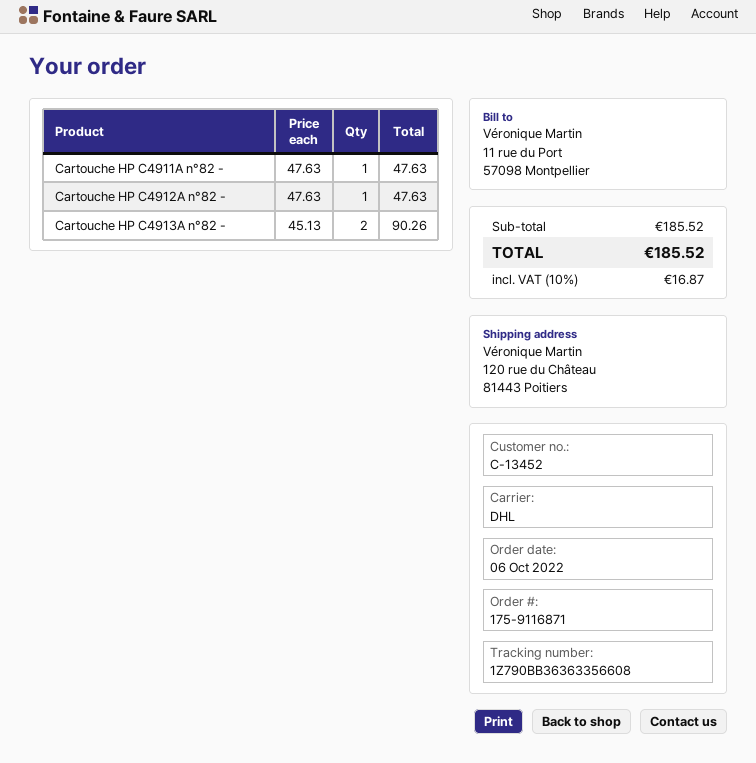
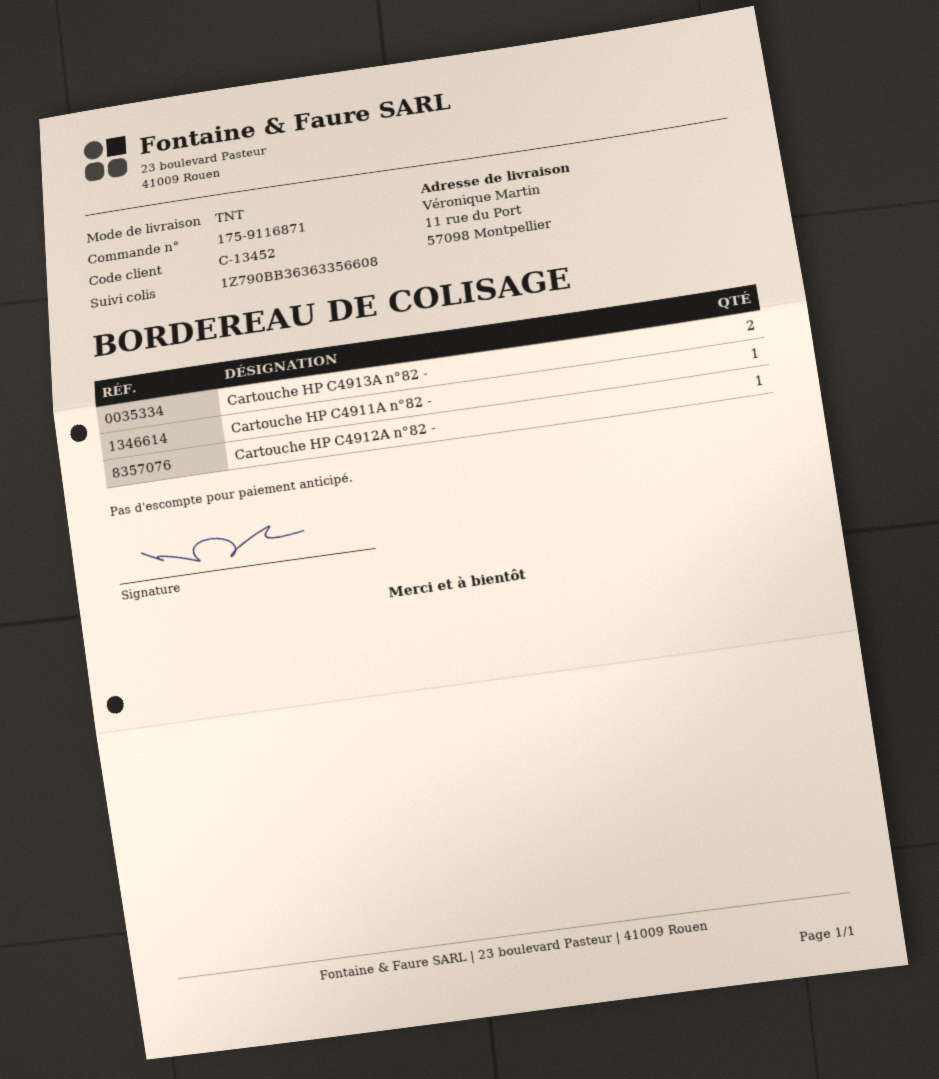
shipping method: DHL -> TNT
ship to: 120 rue du Château, 81443 Poitiers -> 11 rue du Port, 57098 Montpellier

